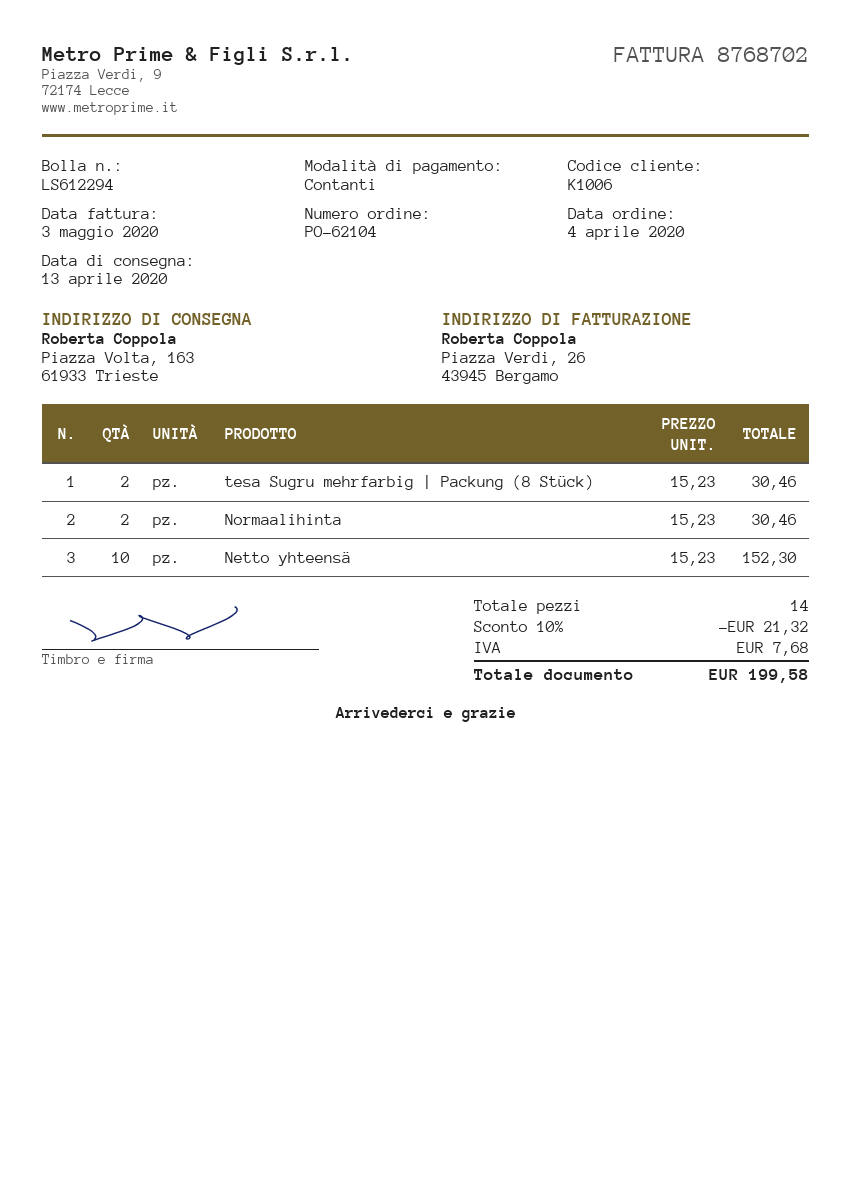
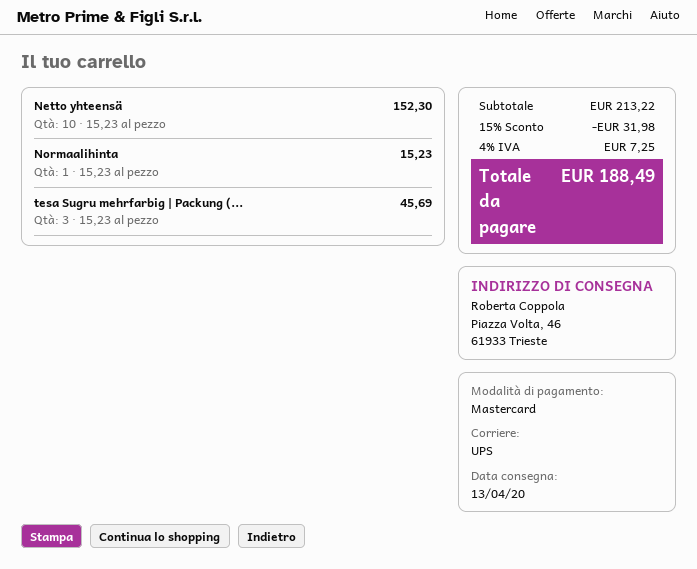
payment method: cash -> Mastercard
ship to: Piazza Volta, 163, 61933 Trieste -> Piazza Volta, 46, 61933 Trieste
tesa Sugru mehrfarbig | Packung (8 Stück): 2 x 15.23 = 30.46 -> 3 x 15.23 = 45.69
Normaalihinta: 2 x 15.23 = 30.46 -> 1 x 15.23 = 15.23
discount: 10% = 21.32 -> 15% = 31.98
tax: 7.68 -> 7.25
total: 199.58 -> 188.49

